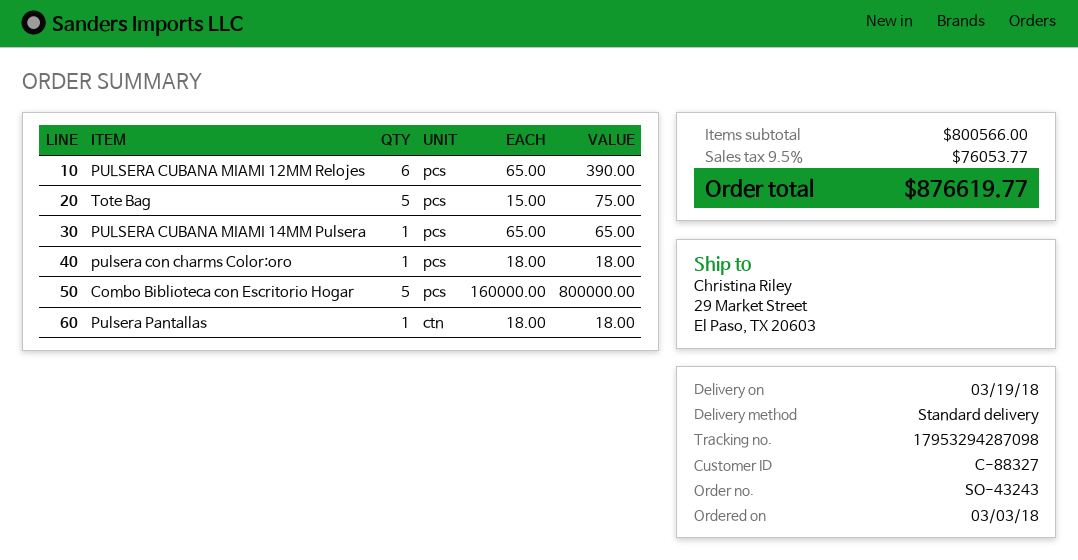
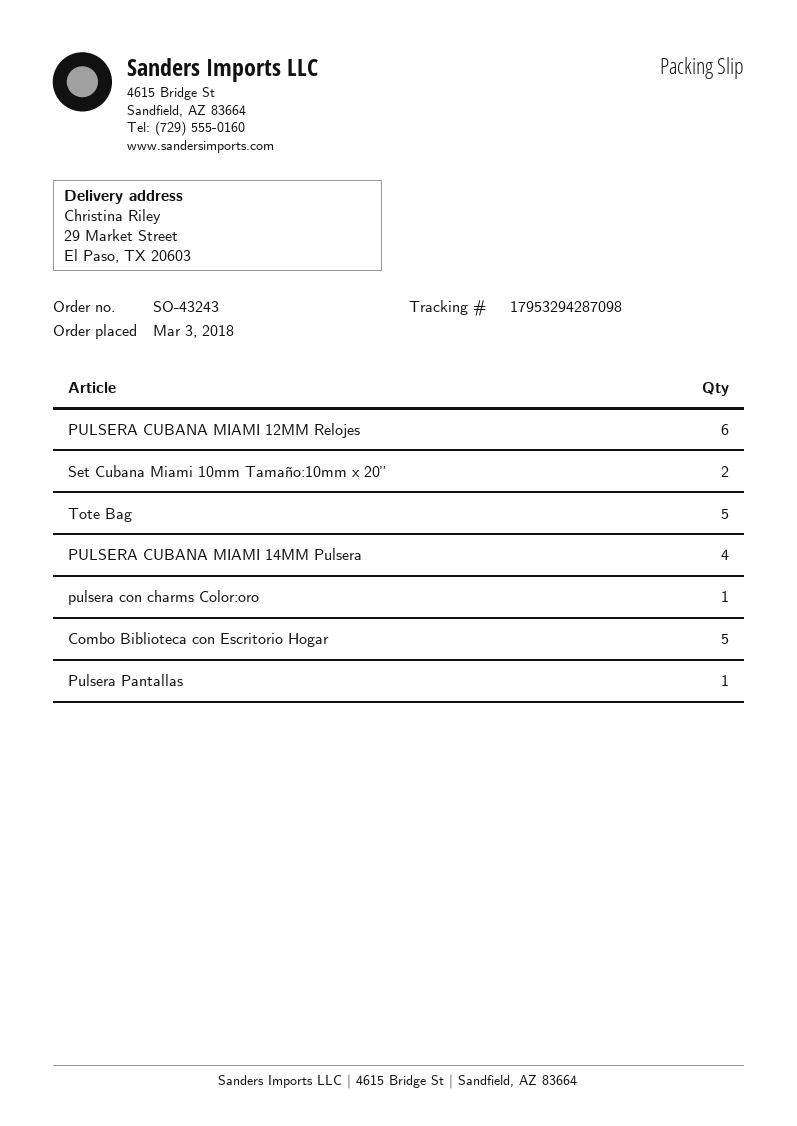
PULSERA CUBANA MIAMI 14MM Pulsera: 1 -> 4
Set Cubana Miami 10mm Tamaño:10mm x 20”: none -> 2

